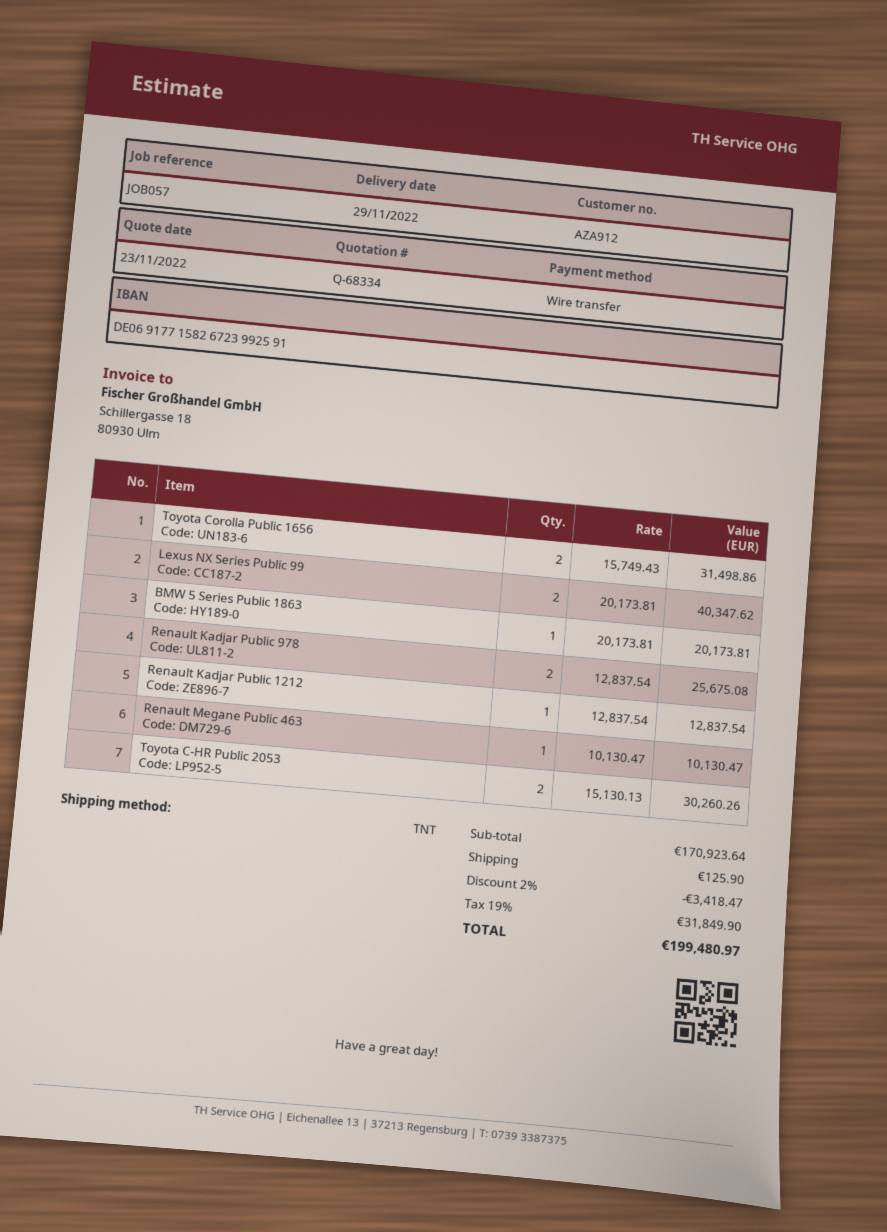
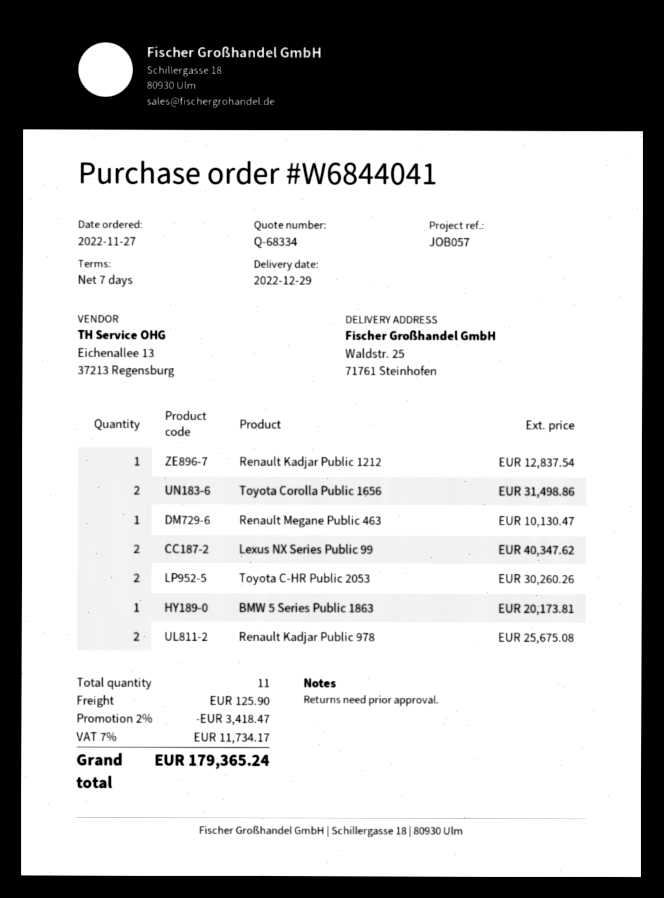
delivery date: 2022-11-29 -> 2022-12-29
tax: 19% = 31849.90 -> 7% = 11734.17
total: 199480.97 -> 179365.24

